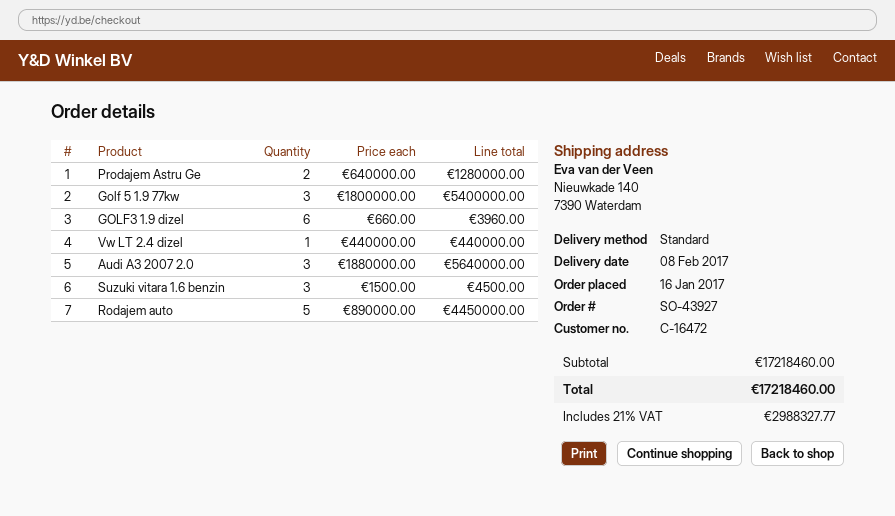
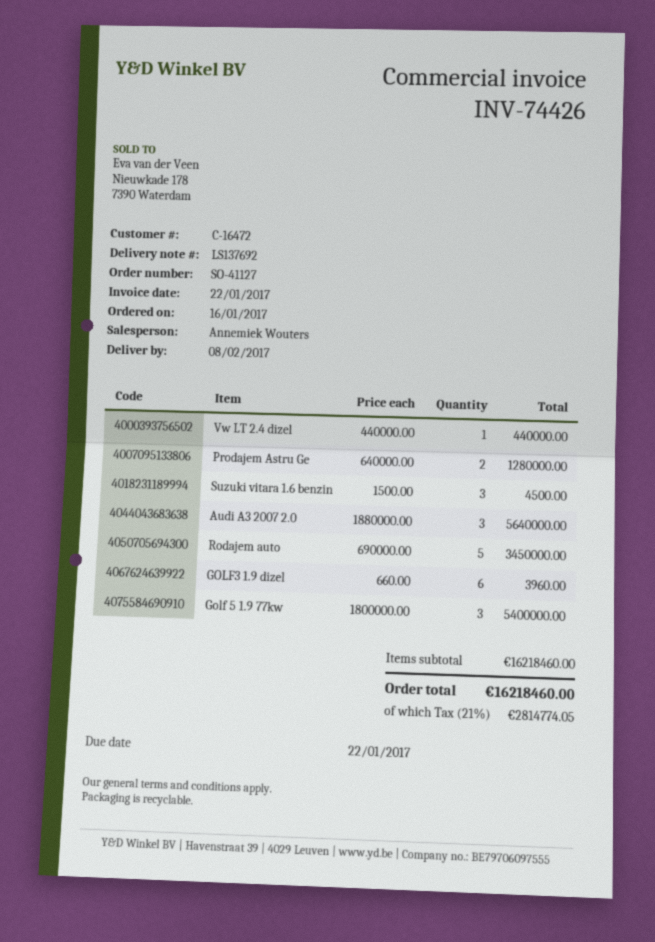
order number: SO-43927 -> SO-41127
Rodajem auto: 5 x 890000.00 = 4450000.00 -> 5 x 690000.00 = 3450000.00
subtotal: 17218460.00 -> 16218460.00
tax: 21% = 2988327.77 -> 21% = 2814774.05
total: 17218460.00 -> 16218460.00

